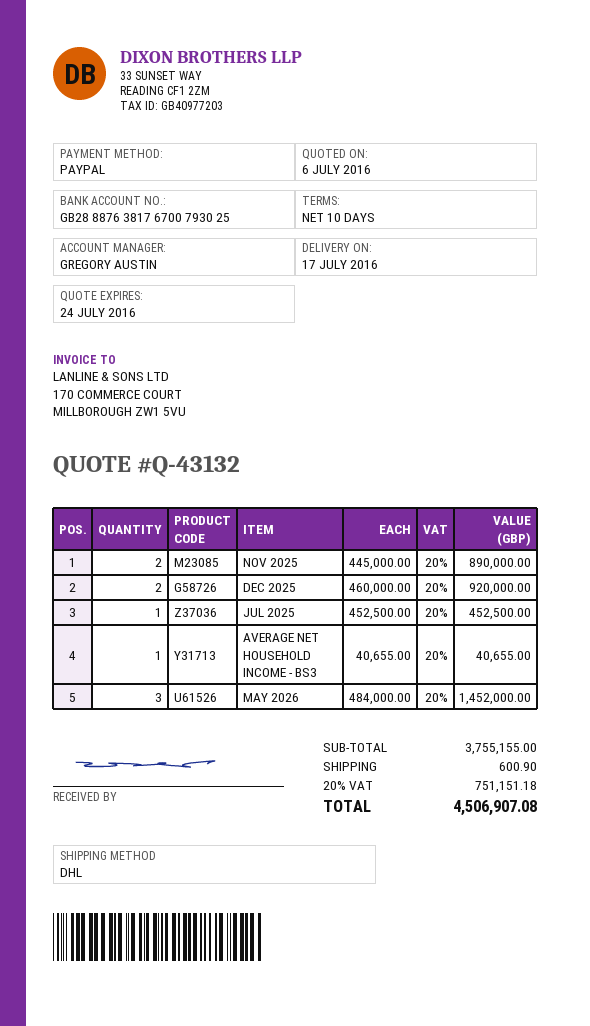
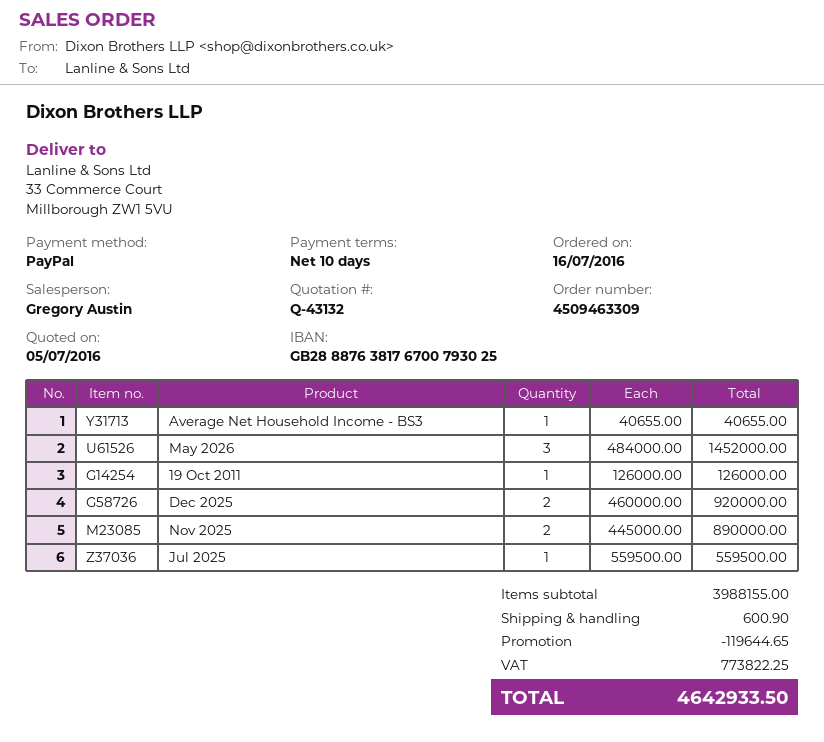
quote date: 2016-07-06 -> 2016-07-05
JUL 2025: 1 x 452500.00 = 452500.00 -> 1 x 559500.00 = 559500.00
19 Oct 2011: none -> 1 x 126000.00 = 126000.00
subtotal: 3755155.00 -> 3988155.00
discount: none -> 119644.65
tax: 751151.18 -> 773822.25
total: 4506907.08 -> 4642933.50

